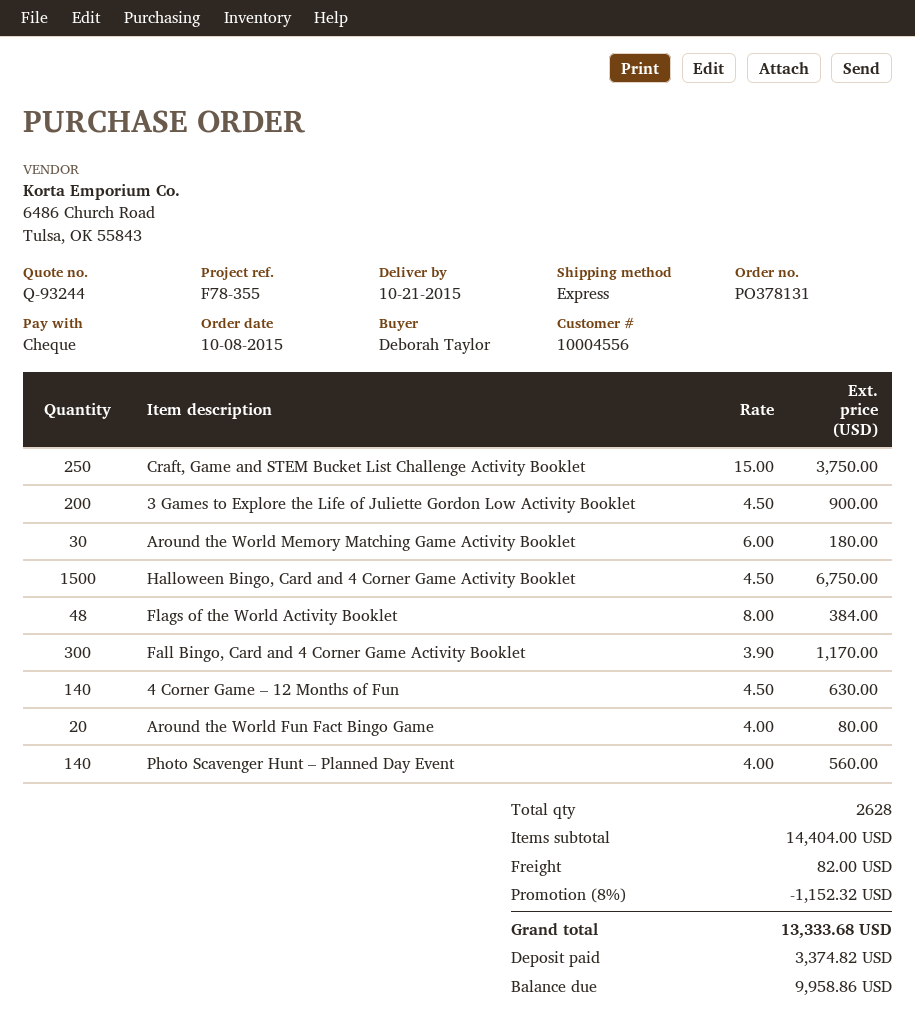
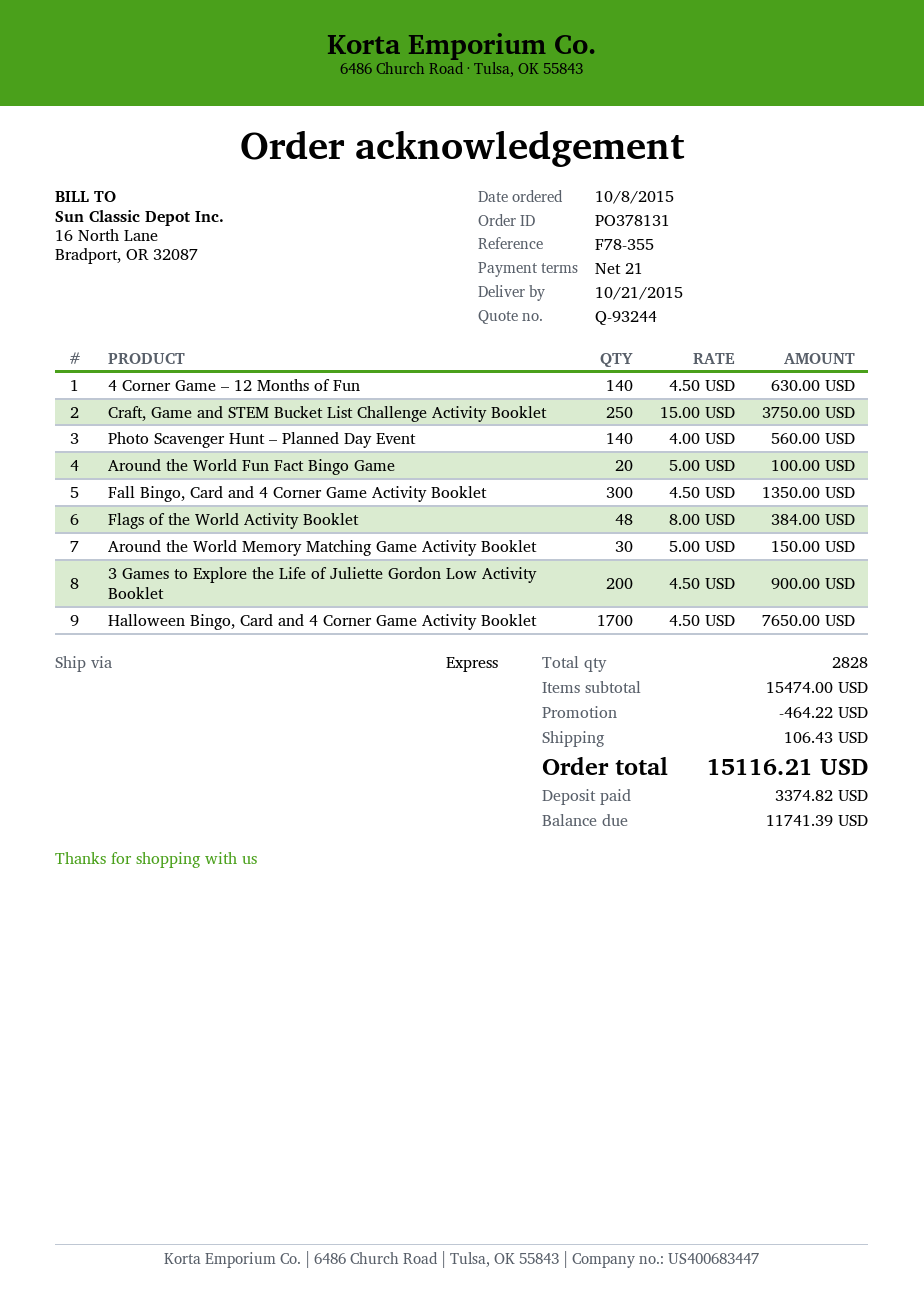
Around the World Memory Matching Game Activity Booklet: 30 x 6.00 = 180.00 -> 30 x 5.00 = 150.00
Halloween Bingo, Card and 4 Corner Game Activity Booklet: 1500 x 4.50 = 6750.00 -> 1700 x 4.50 = 7650.00
Fall Bingo, Card and 4 Corner Game Activity Booklet: 300 x 3.90 = 1170.00 -> 300 x 4.50 = 1350.00
Around the World Fun Fact Bingo Game: 20 x 4.00 = 80.00 -> 20 x 5.00 = 100.00
total quantity: 2628 -> 2828
subtotal: 14404.00 -> 15474.00
discount: 1152.32 -> 464.22
shipping: 82.00 -> 106.43
total: 13333.68 -> 15116.21
balance: 9958.86 -> 11741.39

